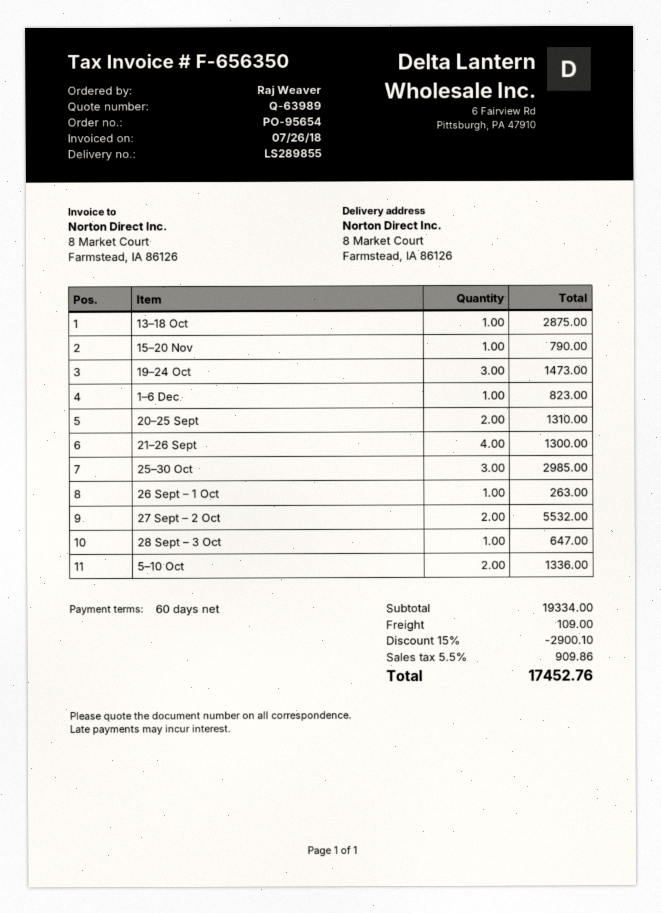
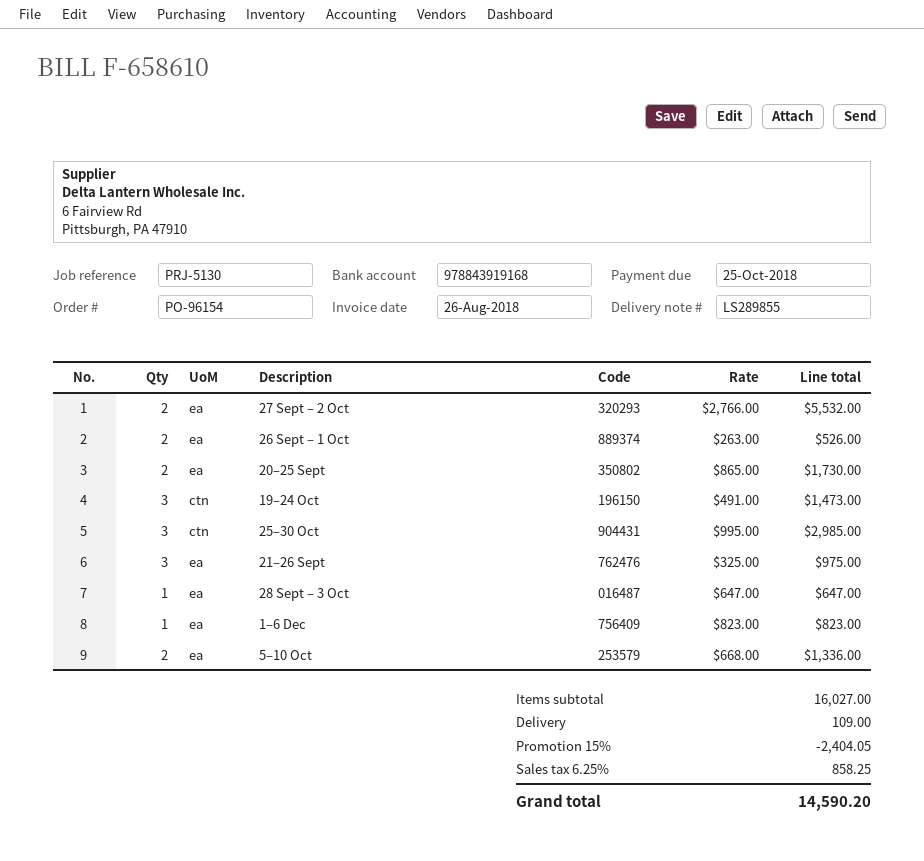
order number: PO-95654 -> PO-96154
invoice number: F-656350 -> F-658610
invoice date: 2018-07-26 -> 2018-08-26
13–18 Oct: 1 for 2875.00 -> none
15–20 Nov: 1 for 790.00 -> none
20–25 Sept: 2 for 1310.00 -> 2 for 1730.00
21–26 Sept: 4 for 1300.00 -> 3 for 975.00
26 Sept – 1 Oct: 1 for 263.00 -> 2 for 526.00
subtotal: 19334.00 -> 16027.00
discount: 15% = 2900.10 -> 15% = 2404.05
tax: 5.5% = 909.86 -> 6.25% = 858.25
total: 17452.76 -> 14590.20

